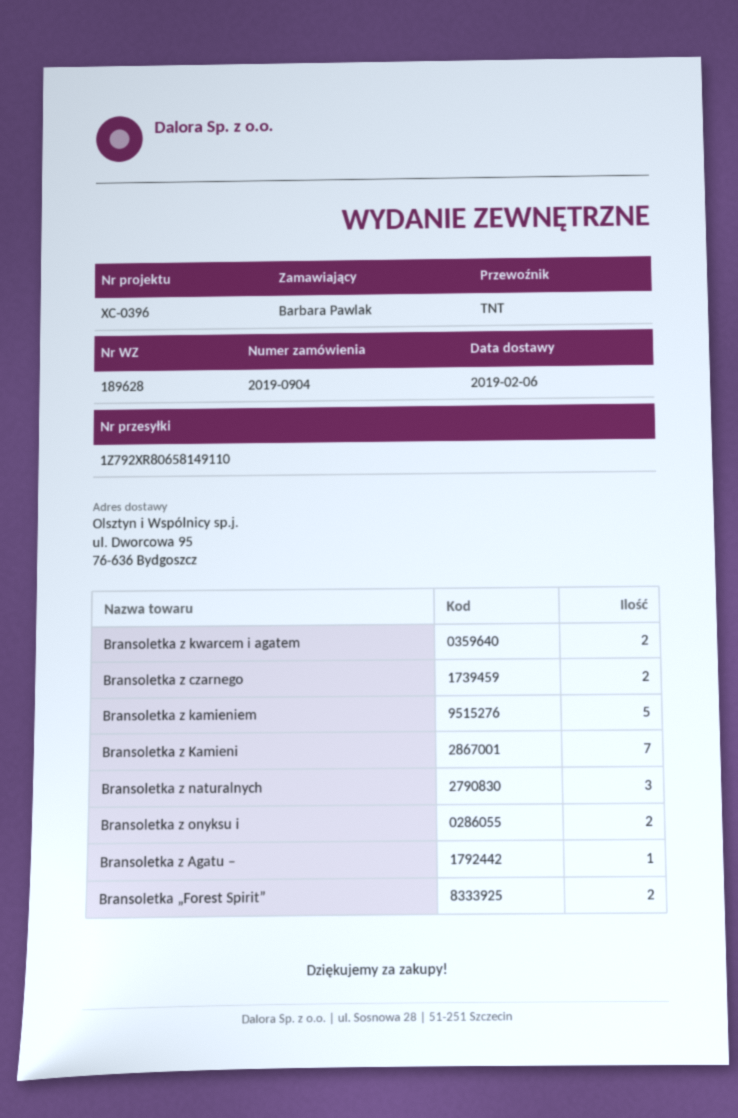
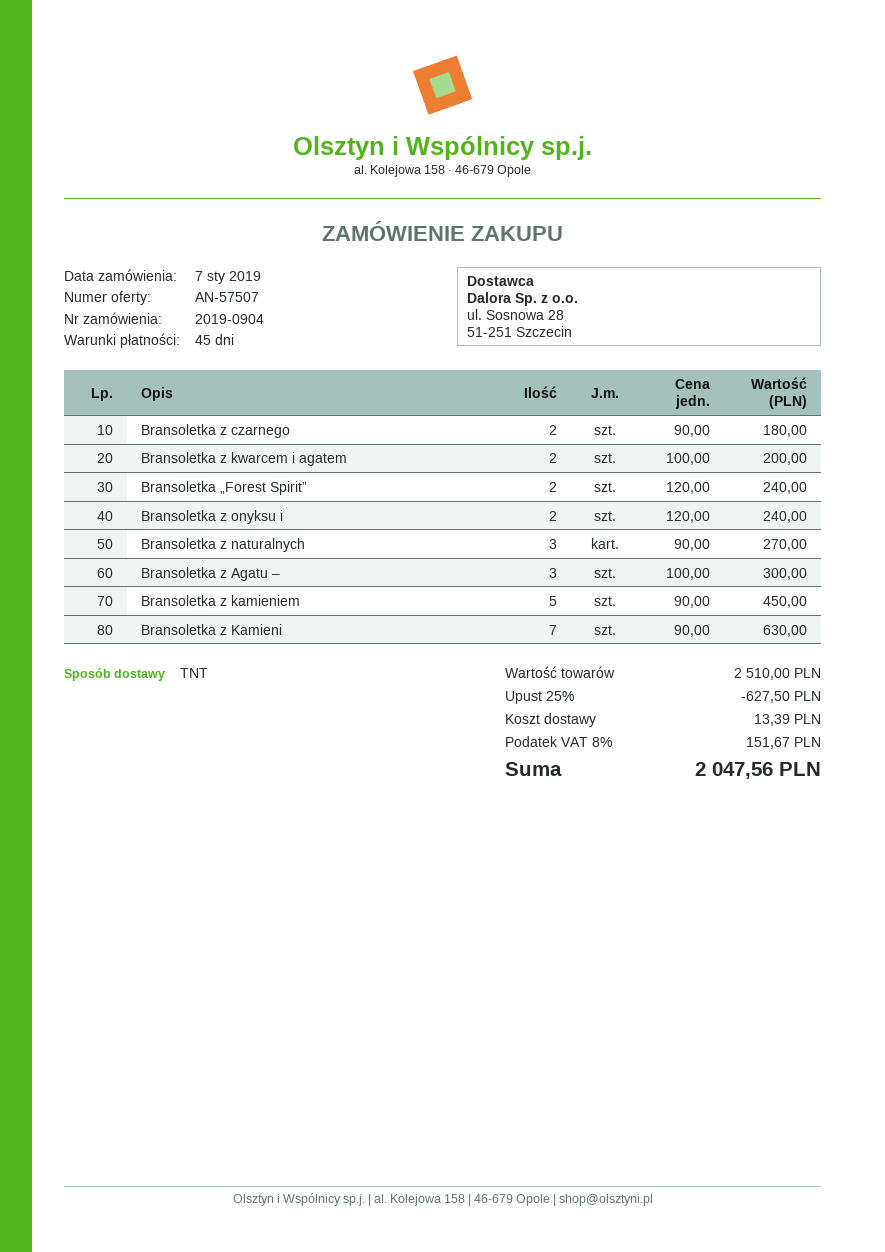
Bransoletka z Agatu –: 1 -> 3

